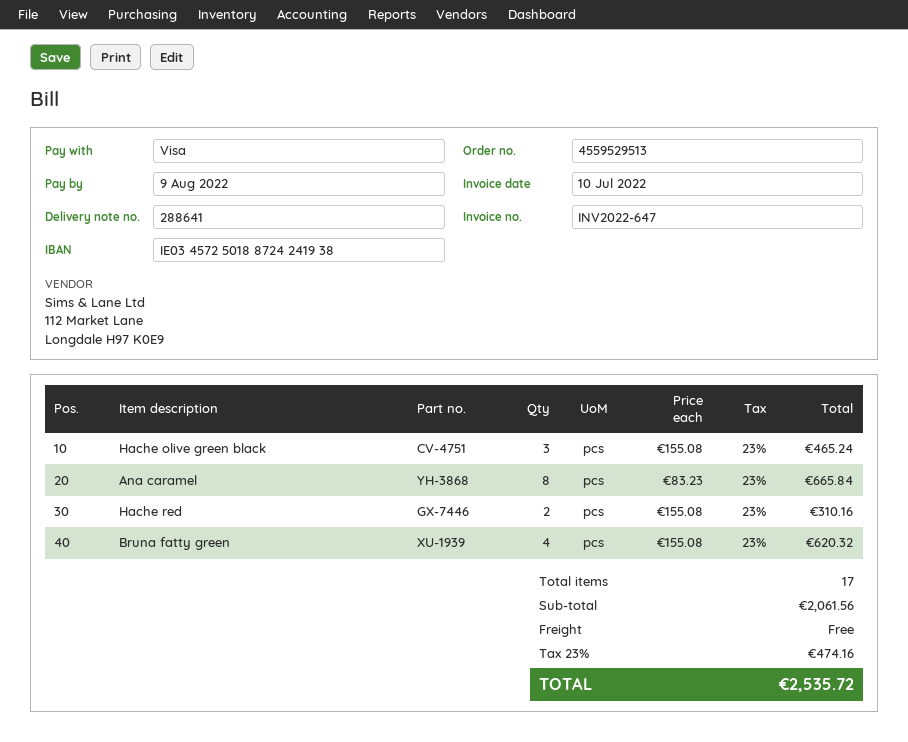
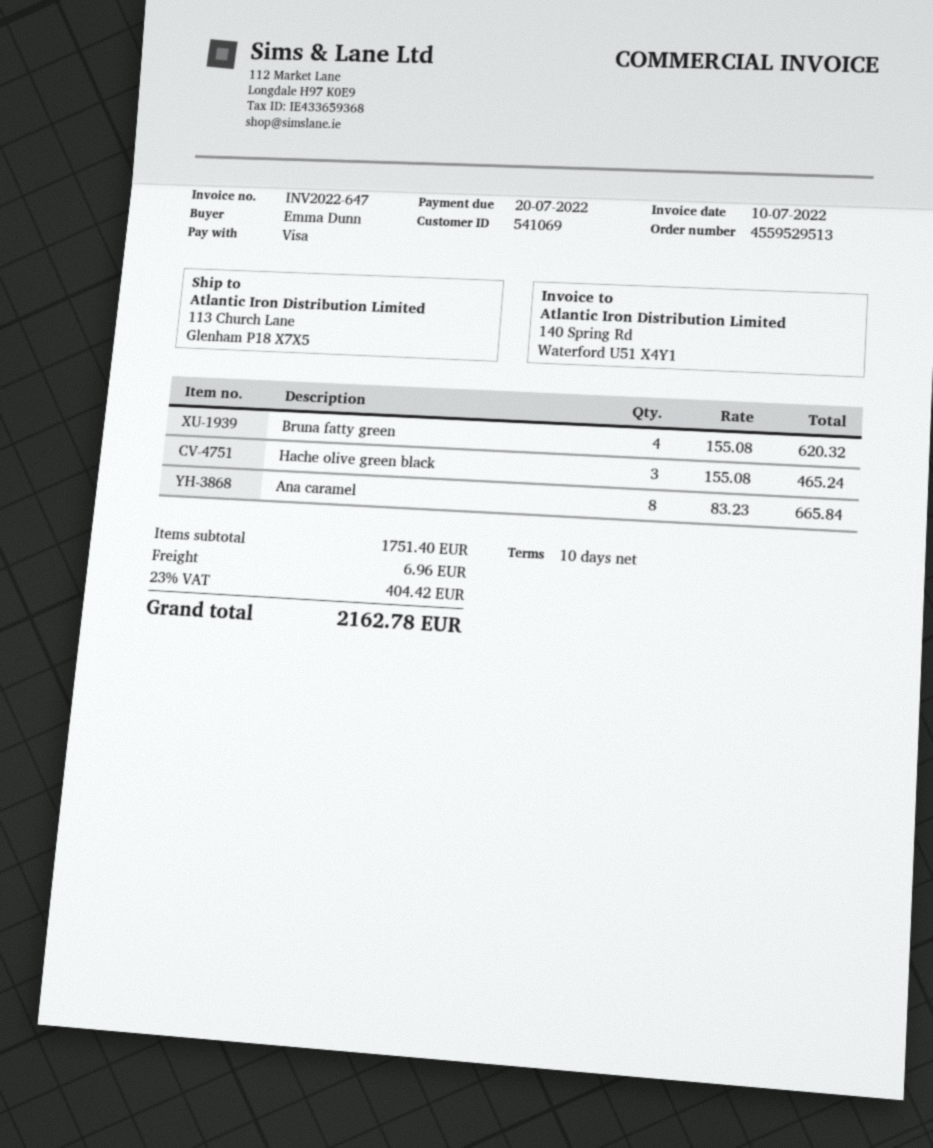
due date: 2022-08-09 -> 2022-07-20
Hache red: 2 x 155.08 = 310.16 -> none
subtotal: 2061.56 -> 1751.40
shipping: 0.00 -> 6.96
tax: 23% = 474.16 -> 23% = 404.42
total: 2535.72 -> 2162.78

